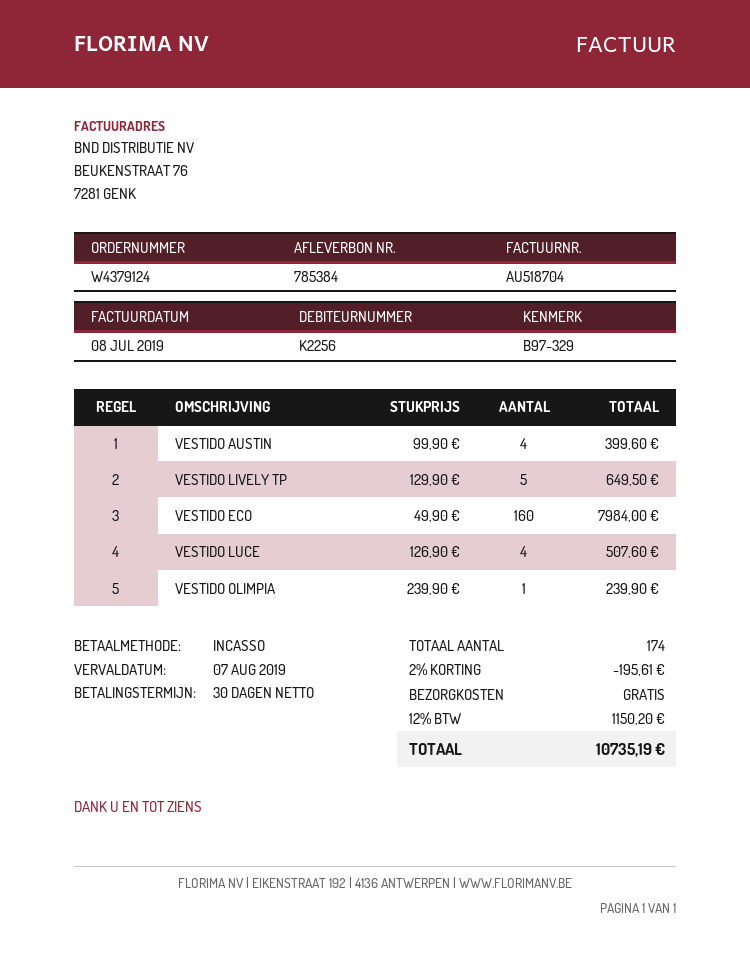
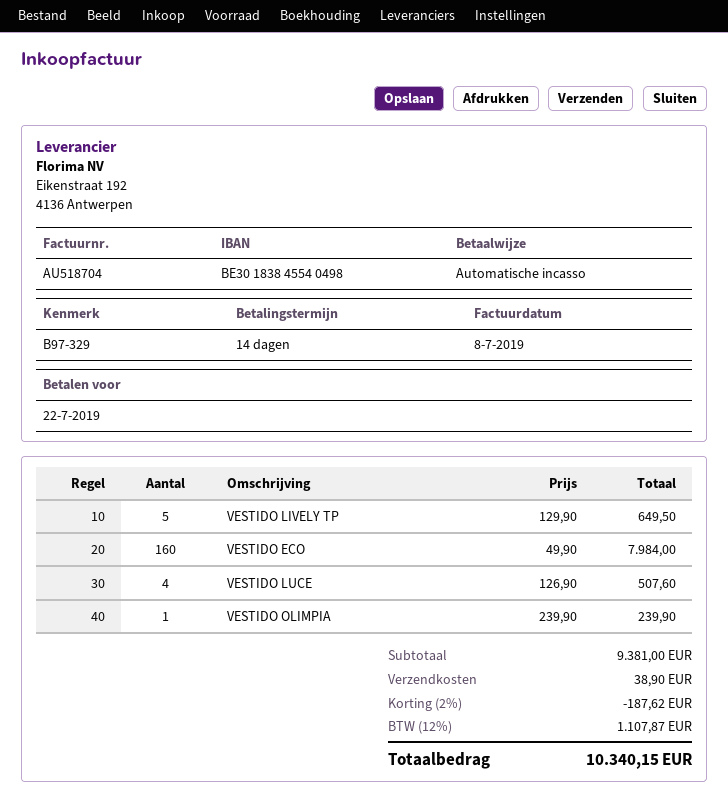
payment terms: 30 days -> 14 days
due date: 2019-08-07 -> 2019-07-22
VESTIDO AUSTIN: 4 x 99.90 = 399.60 -> none
discount: 2% = 195.61 -> 2% = 187.62
shipping: 0.00 -> 38.90
tax: 12% = 1150.20 -> 12% = 1107.87
total: 10735.19 -> 10340.15

